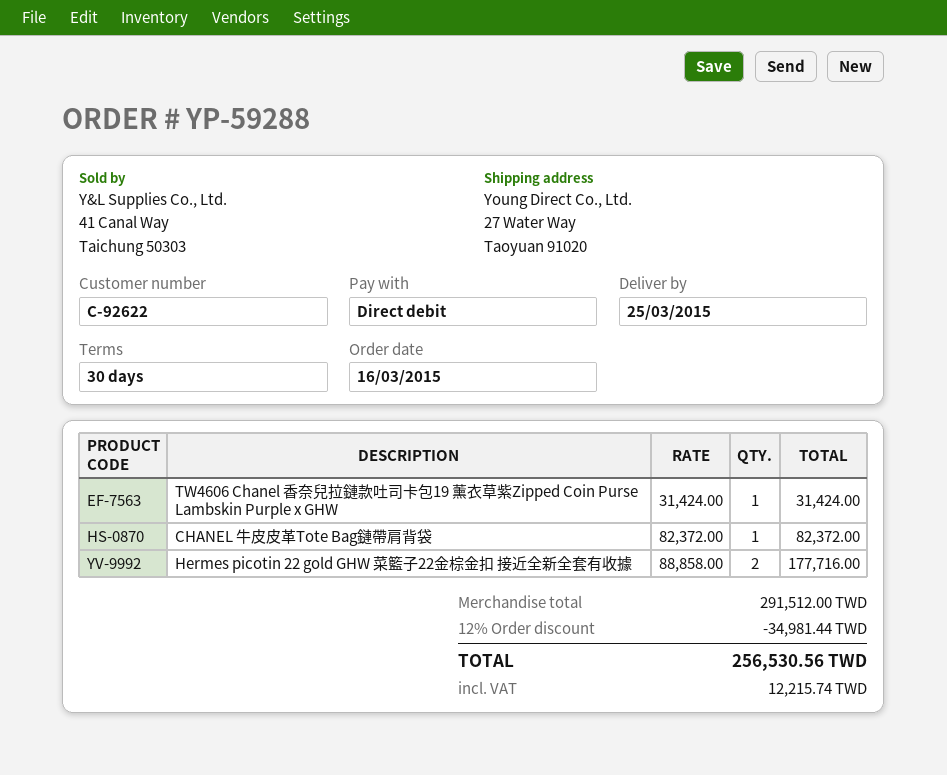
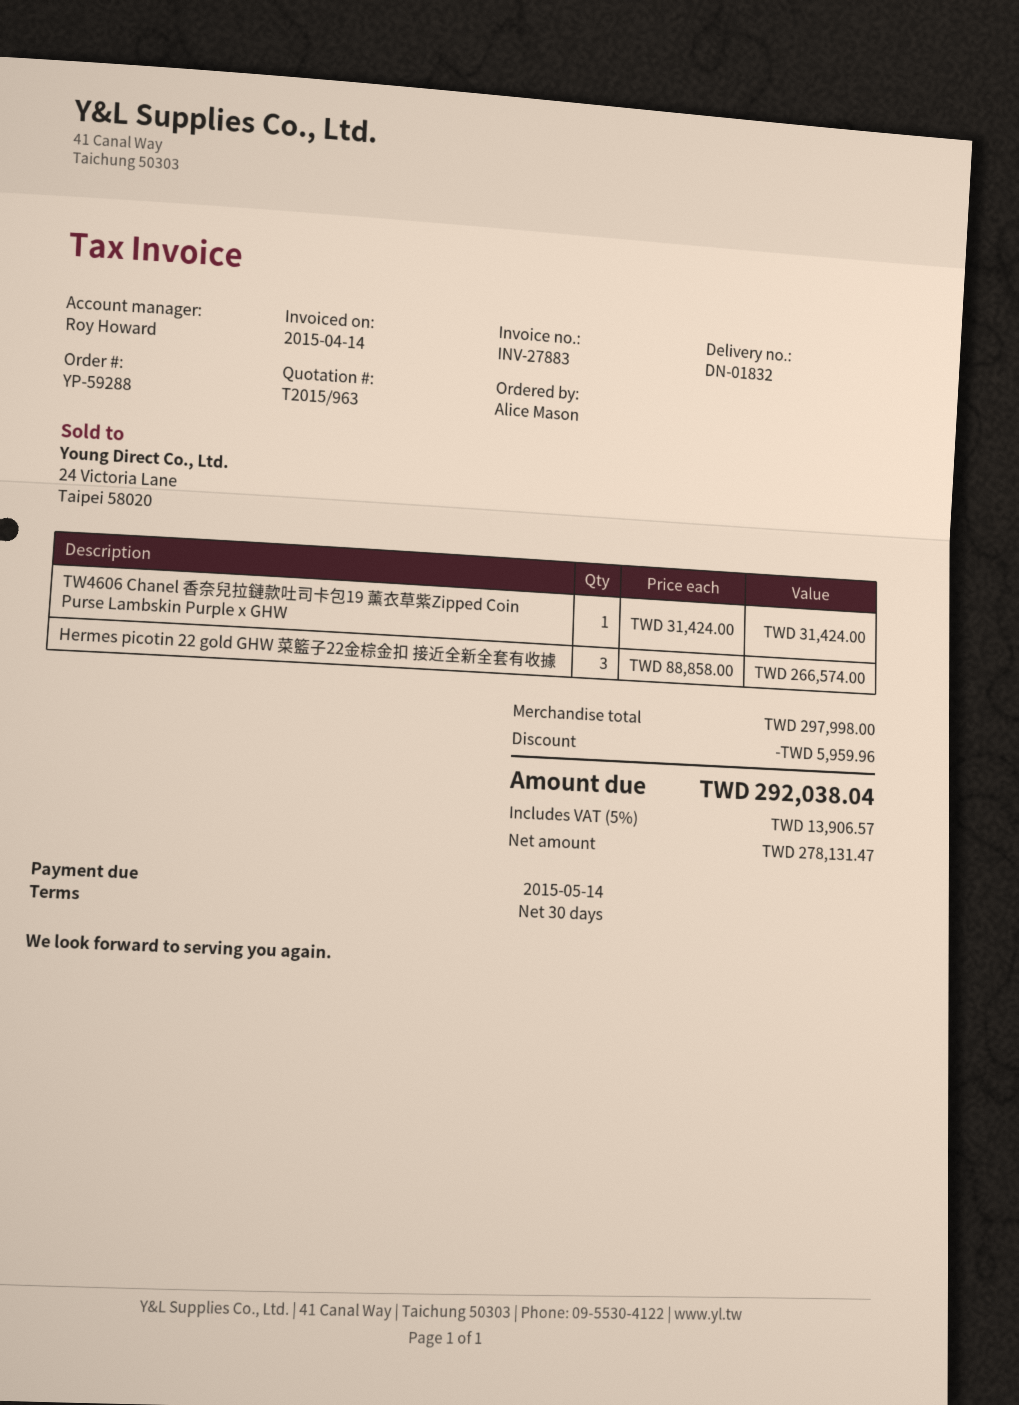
CHANEL 牛皮皮革Tote Bag鏈帶肩背袋: 1 x 82372.00 = 82372.00 -> none
Hermes picotin 22 gold GHW 菜籃子22金棕金扣 接近全新全套有收據: 2 x 88858.00 = 177716.00 -> 3 x 88858.00 = 266574.00
subtotal: 291512.00 -> 297998.00
discount: 34981.44 -> 5959.96
tax: 12215.74 -> 13906.57
total: 256530.56 -> 292038.04

